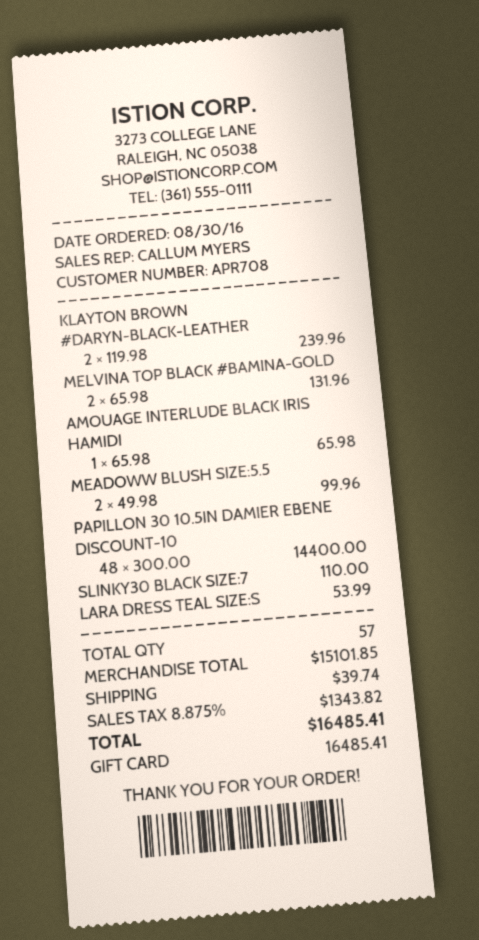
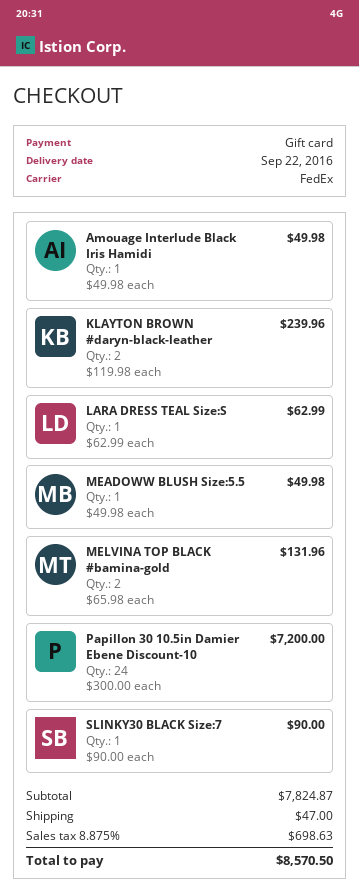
AMOUAGE INTERLUDE BLACK IRIS HAMIDI: 1 x 65.98 = 65.98 -> 1 x 49.98 = 49.98
MEADOWW BLUSH SIZE:5.5: 2 x 49.98 = 99.96 -> 1 x 49.98 = 49.98
PAPILLON 30 10.5IN DAMIER EBENE DISCOUNT-10: 48 x 300.00 = 14400.00 -> 24 x 300.00 = 7200.00
SLINKY30 BLACK SIZE:7: 1 x 110.00 = 110.00 -> 1 x 90.00 = 90.00
LARA DRESS TEAL SIZE:S: 1 x 53.99 = 53.99 -> 1 x 62.99 = 62.99
subtotal: 15101.85 -> 7824.87
shipping: 39.74 -> 47.00
tax: 8.875% = 1343.82 -> 8.875% = 698.63
total: 16485.41 -> 8570.50

